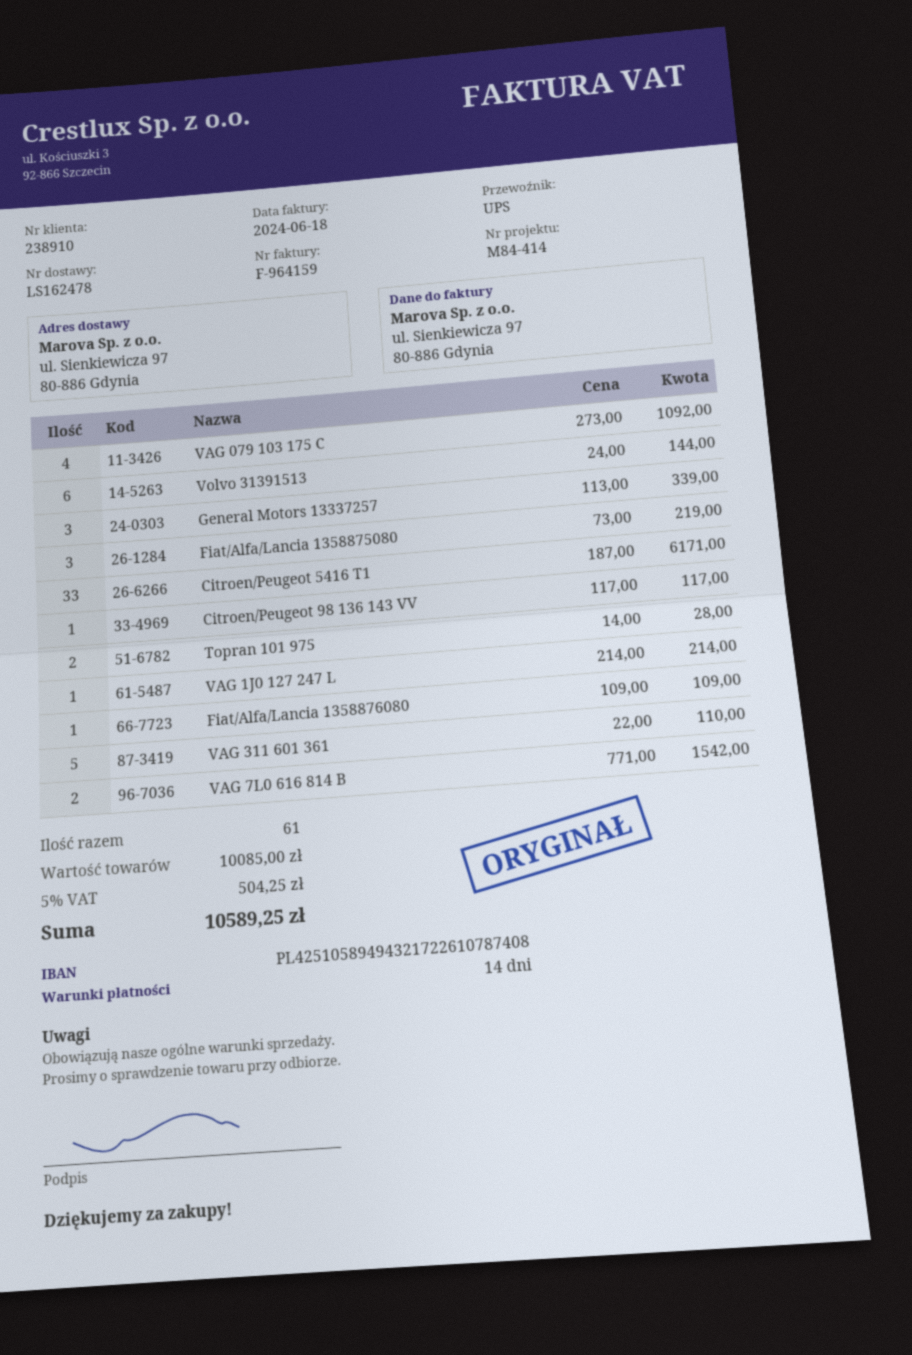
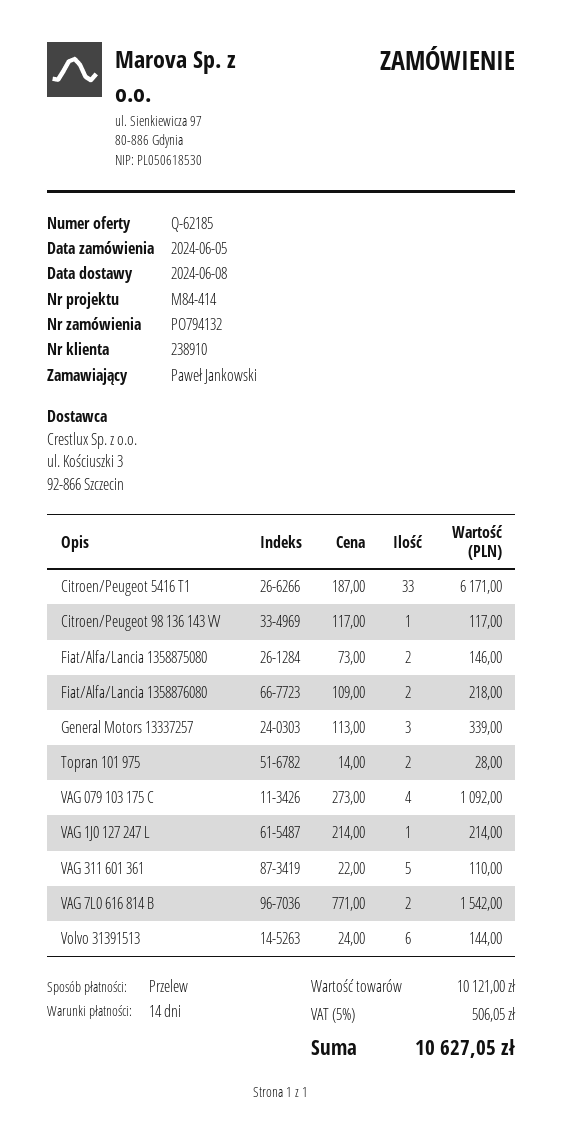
Fiat/Alfa/Lancia 1358875080: 3 x 73.00 = 219.00 -> 2 x 73.00 = 146.00
Fiat/Alfa/Lancia 1358876080: 1 x 109.00 = 109.00 -> 2 x 109.00 = 218.00
subtotal: 10085.00 -> 10121.00
tax: 5% = 504.25 -> 5% = 506.05
total: 10589.25 -> 10627.05

